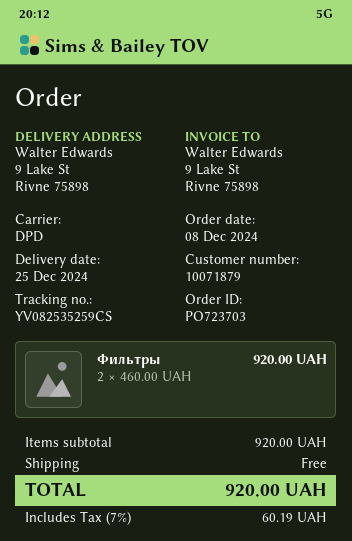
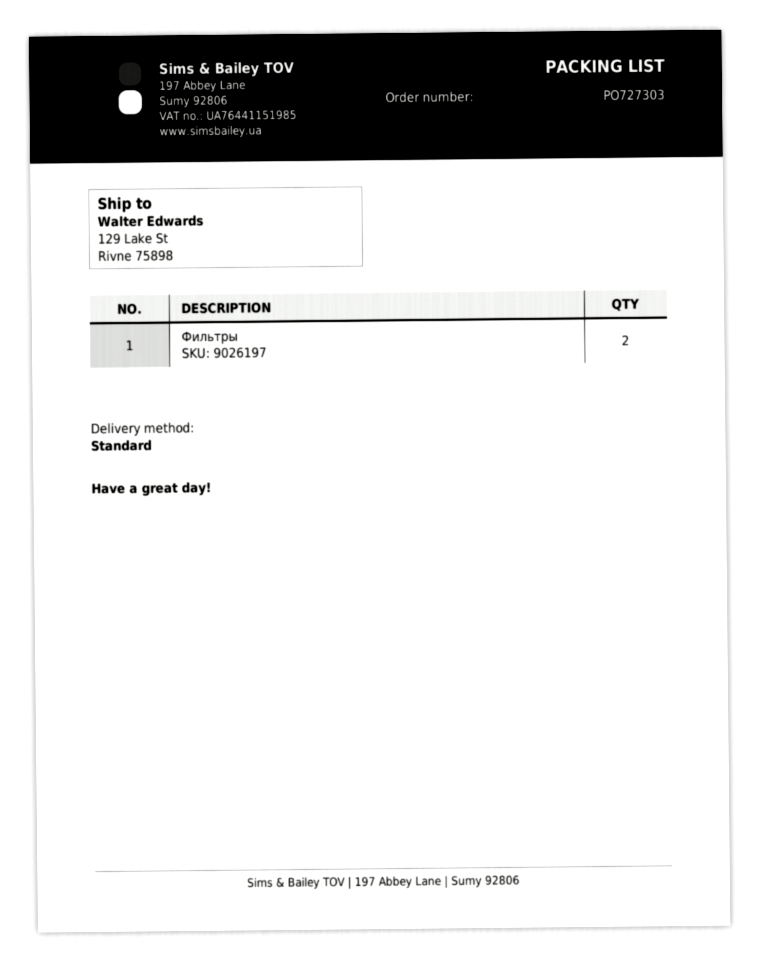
order number: PO723703 -> PO727303
shipping method: DPD -> standard
ship to: 9 Lake St, Rivne 75898 -> 129 Lake St, Rivne 75898

